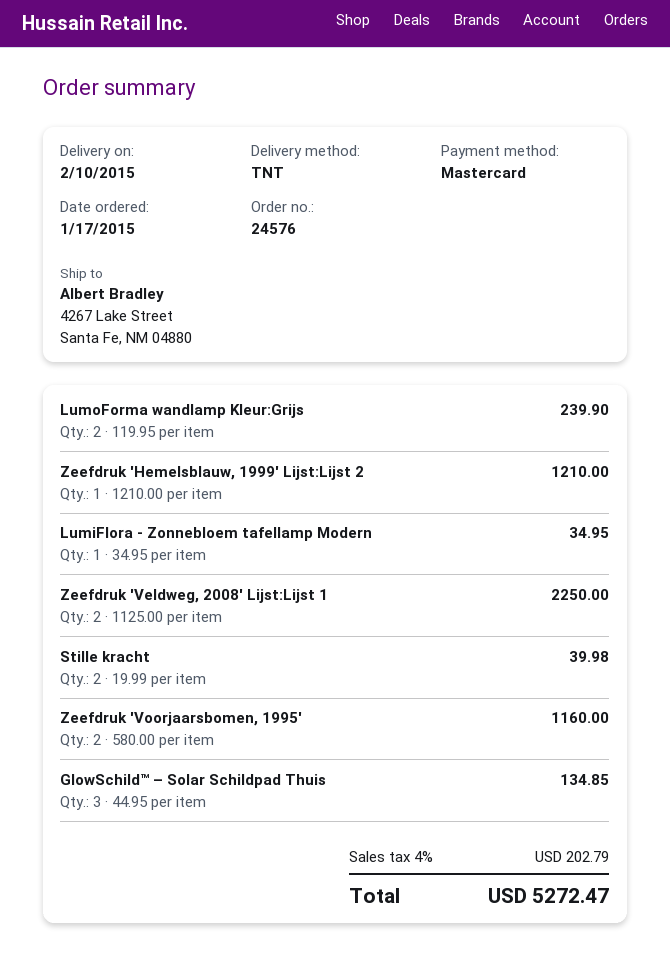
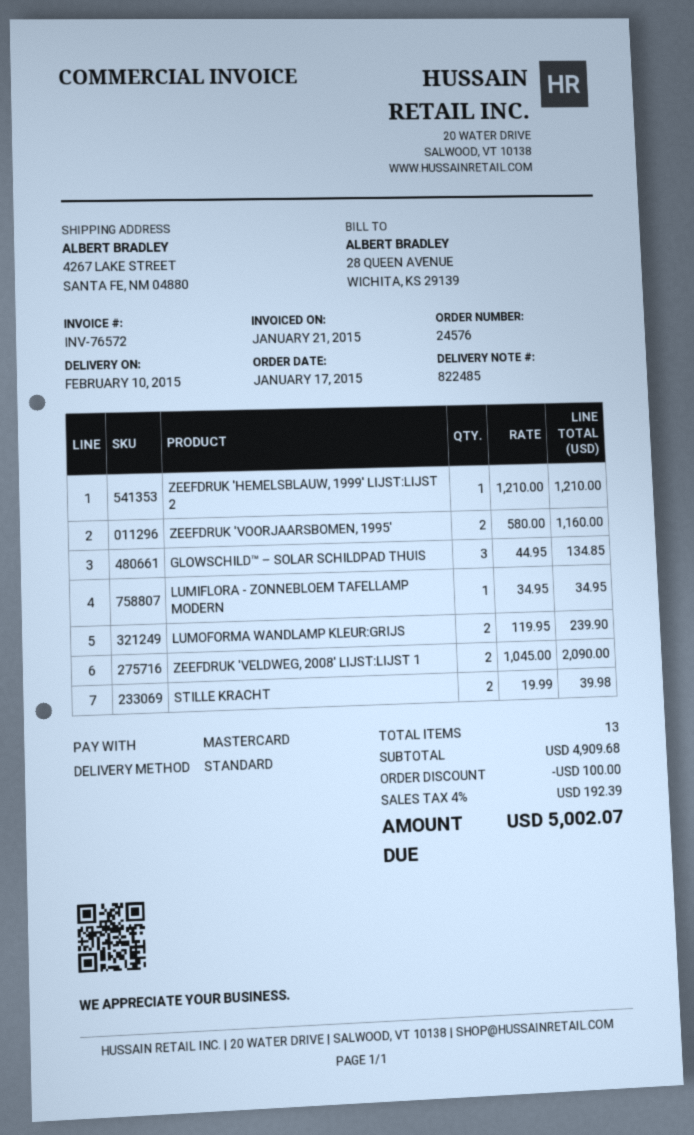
shipping method: TNT -> standard
Zeefdruk 'Veldweg, 2008' Lijst:Lijst 1: 2 x 1125.00 = 2250.00 -> 2 x 1045.00 = 2090.00
discount: none -> 100.00
tax: 4% = 202.79 -> 4% = 192.39
total: 5272.47 -> 5002.07

